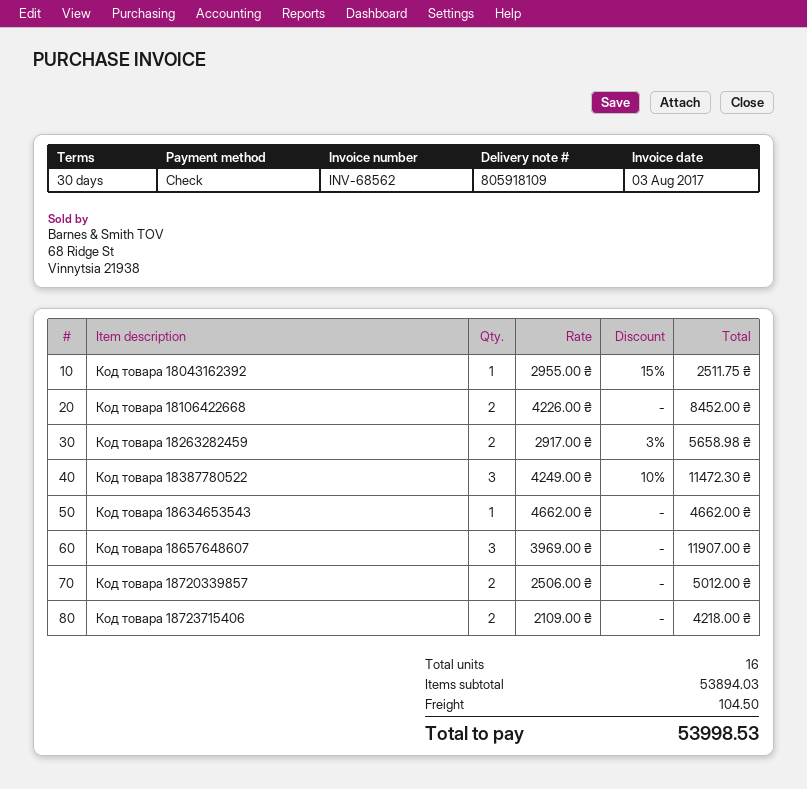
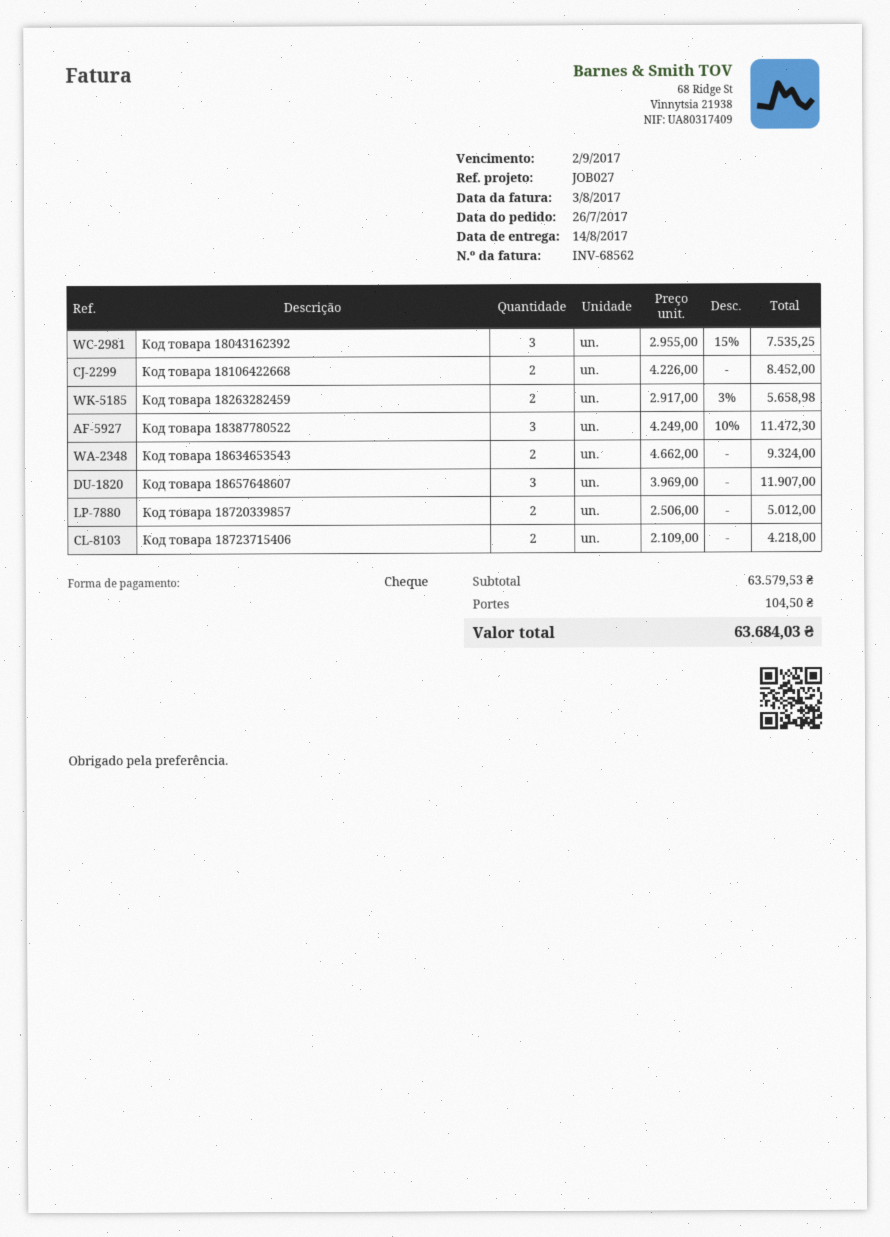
Код товара 18043162392: 1 x 2955.00 - 15% = 2511.75 -> 3 x 2955.00 - 15% = 7535.25
Код товара 18634653543: 1 x 4662.00 = 4662.00 -> 2 x 4662.00 = 9324.00
subtotal: 53894.03 -> 63579.53
total: 53998.53 -> 63684.03

